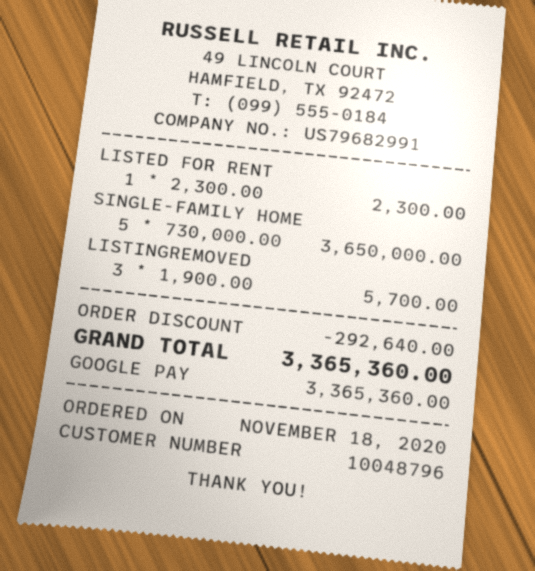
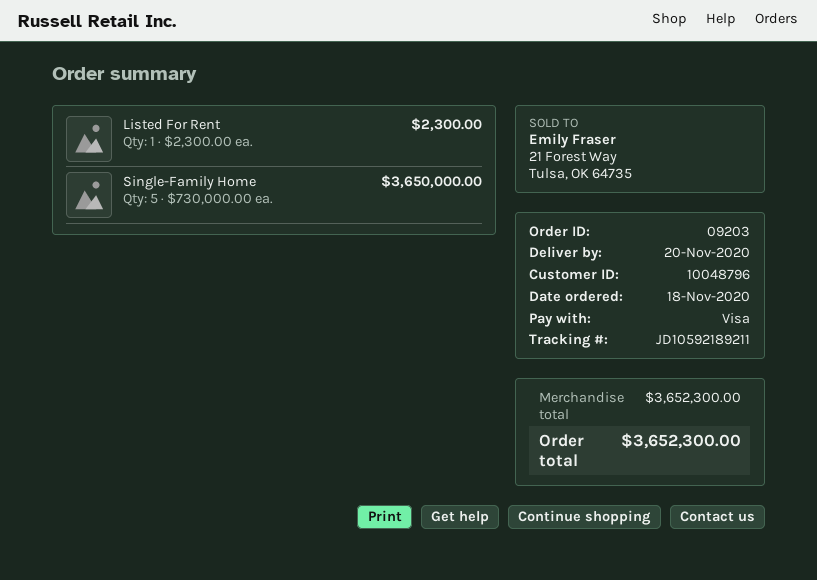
payment method: Google Pay -> Visa
LISTINGREMOVED: 3 x 1900.00 = 5700.00 -> none
discount: 292640.00 -> none
total: 3365360.00 -> 3652300.00

